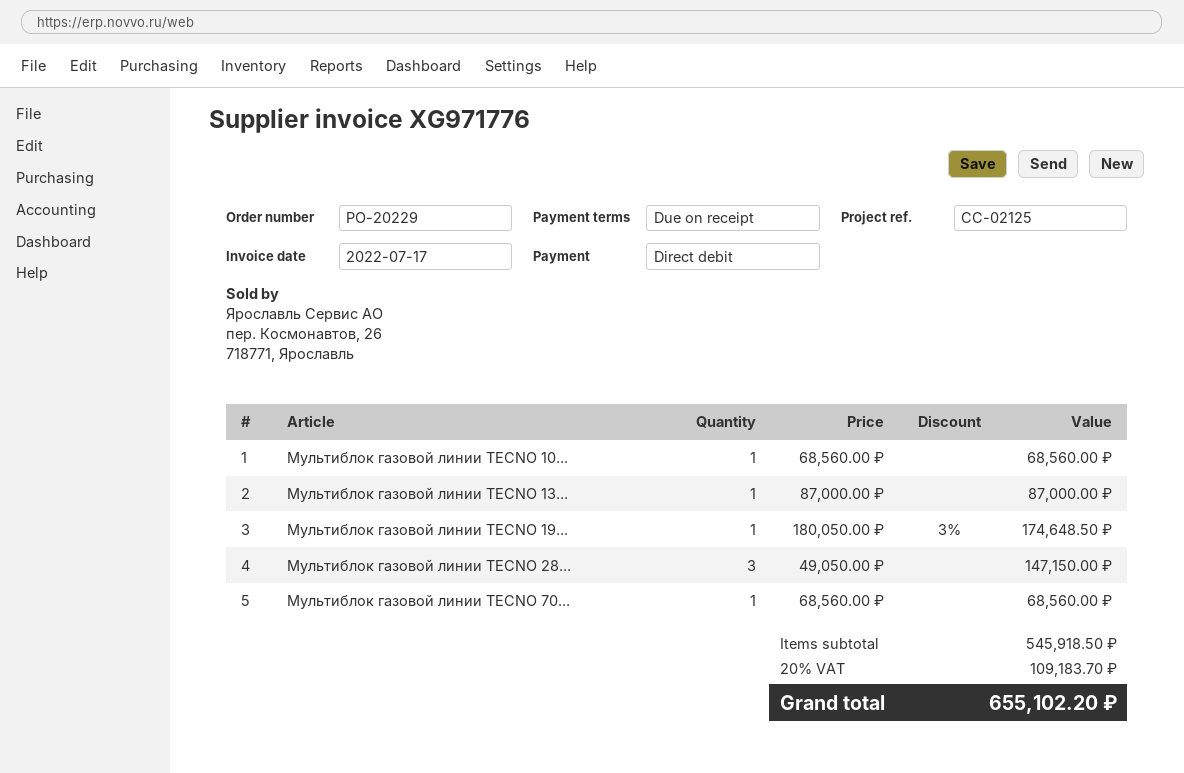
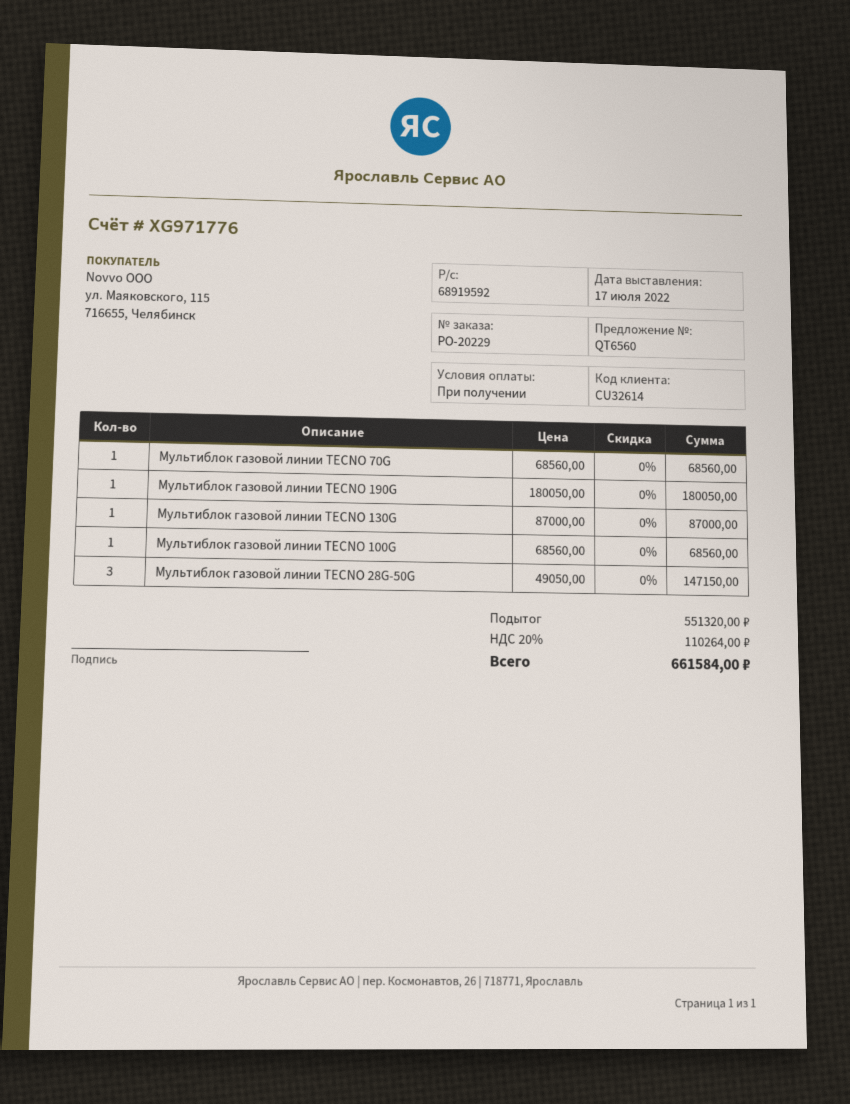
Мультиблок газовой линии TECNO 19...: 1 x 180050.00 - 3% = 174648.50 -> 1 x 180050.00 = 180050.00
subtotal: 545918.50 -> 551320.00
tax: 20% = 109183.70 -> 20% = 110264.00
total: 655102.20 -> 661584.00

